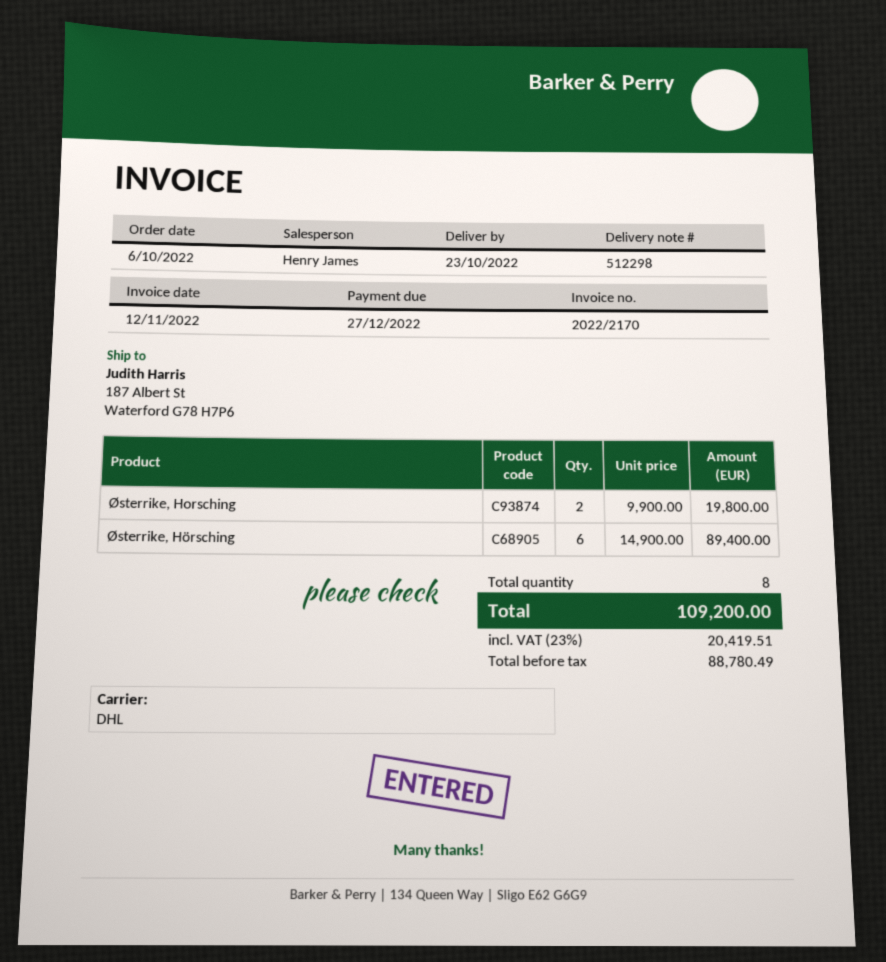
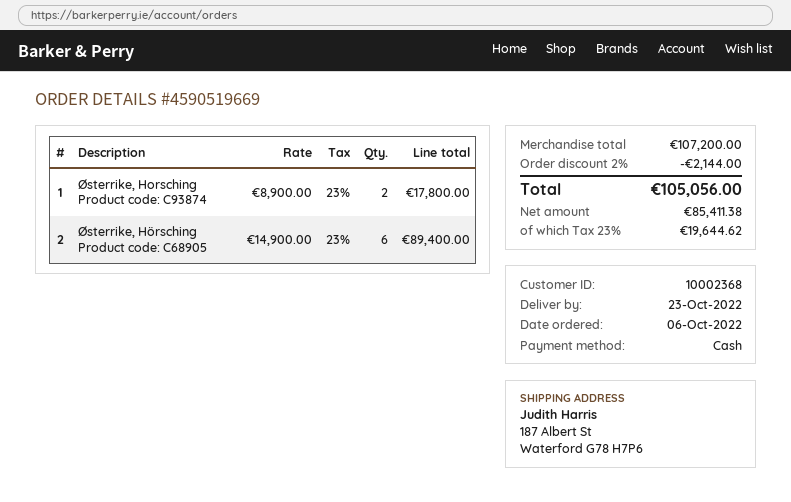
Østerrike, Horsching: 2 x 9900.00 = 19800.00 -> 2 x 8900.00 = 17800.00
discount: none -> 2% = 2144.00
net: 88780.49 -> 85411.38
tax: 23% = 20419.51 -> 23% = 19644.62
total: 109200.00 -> 105056.00

